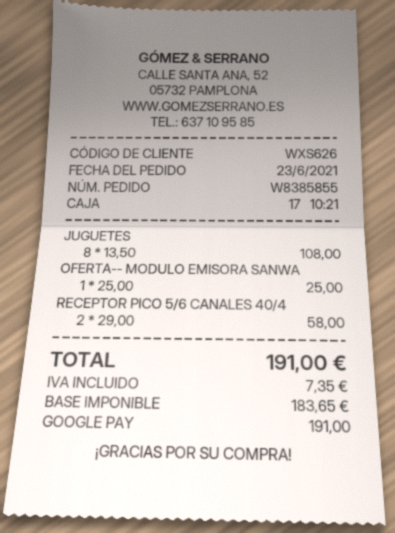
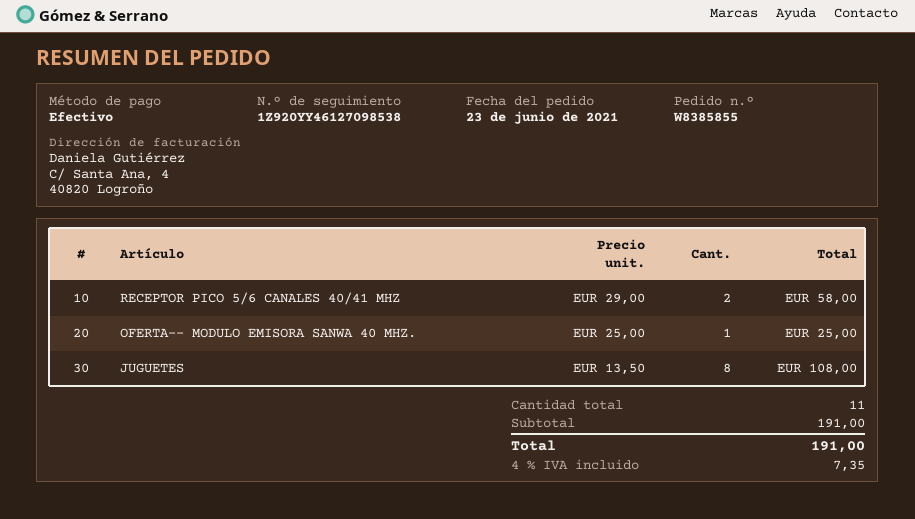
payment method: Google Pay -> cash

